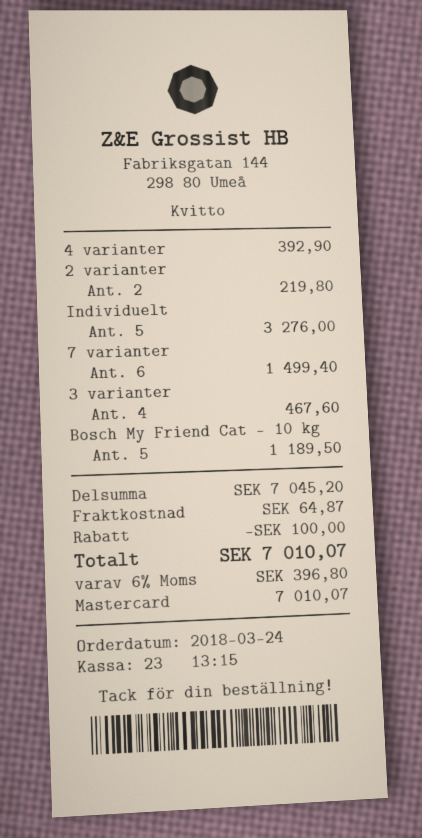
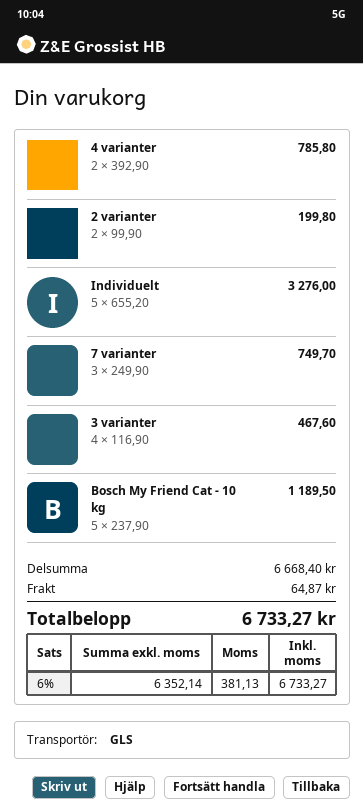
4 varianter: 1 for 392.90 -> 2 for 785.80
2 varianter: 2 for 219.80 -> 2 for 199.80
7 varianter: 6 for 1499.40 -> 3 for 749.70
subtotal: 7045.20 -> 6668.40
discount: 100.00 -> none
tax: 6% = 396.80 -> 6% = 381.13
total: 7010.07 -> 6733.27

